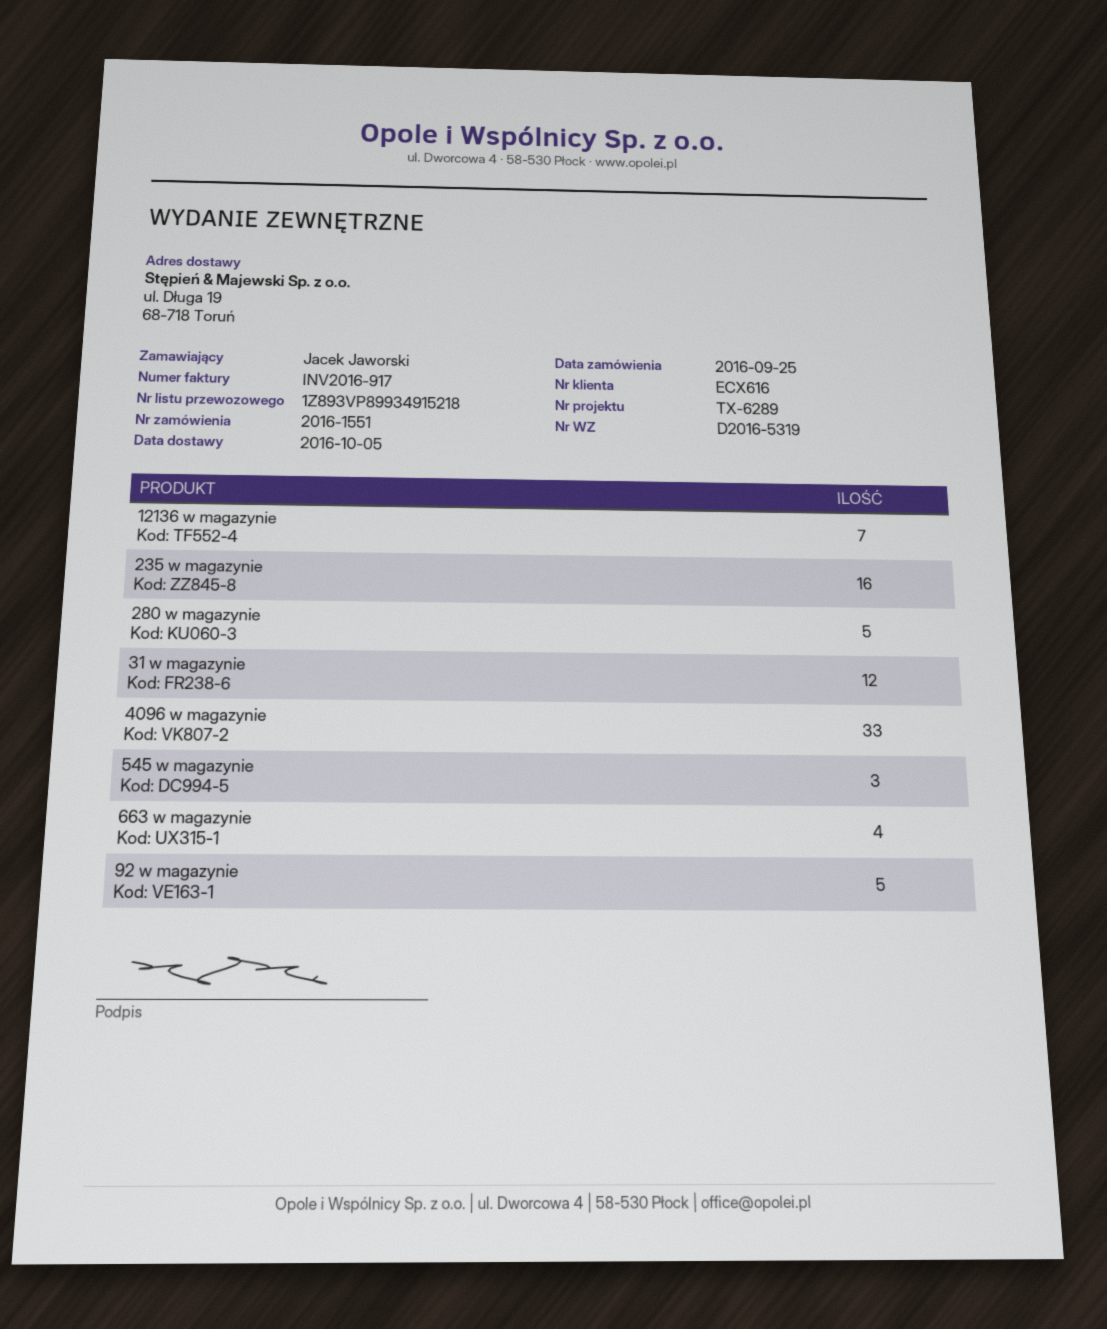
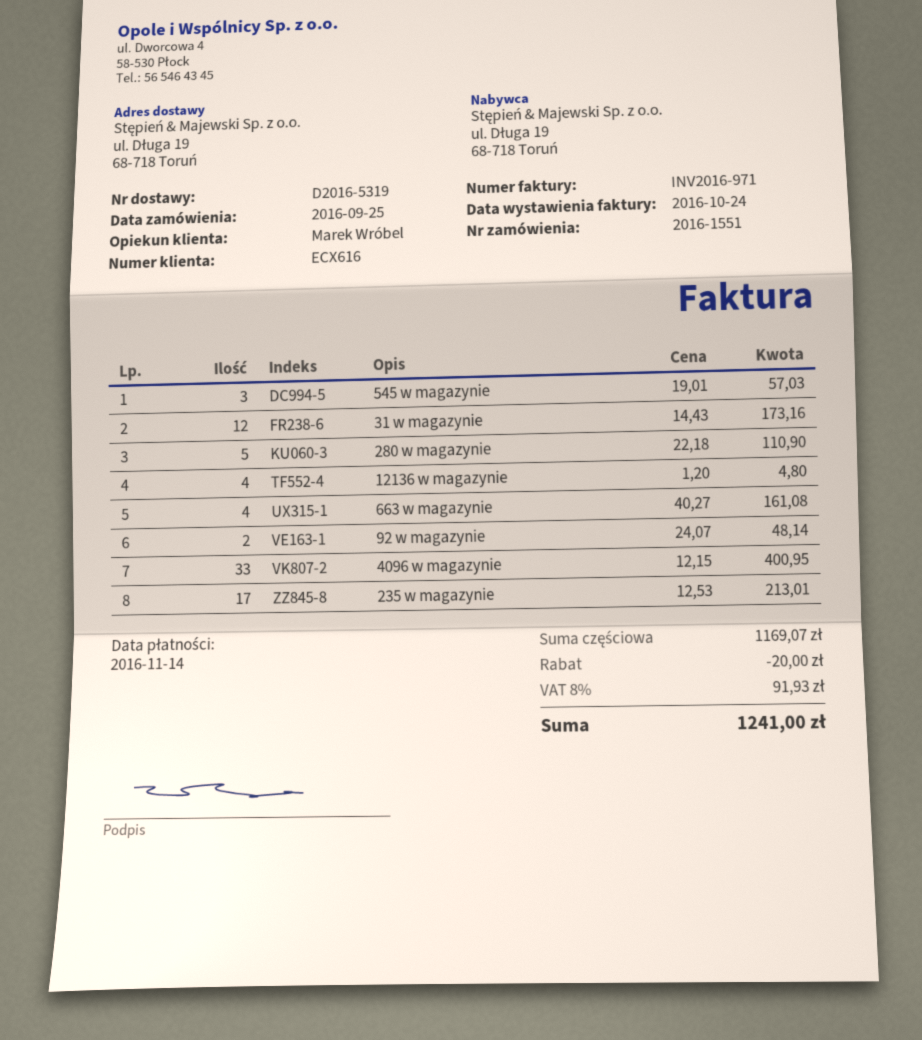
invoice number: INV2016-917 -> INV2016-971
12136 w magazynie: 7 -> 4
235 w magazynie: 16 -> 17
92 w magazynie: 5 -> 2

